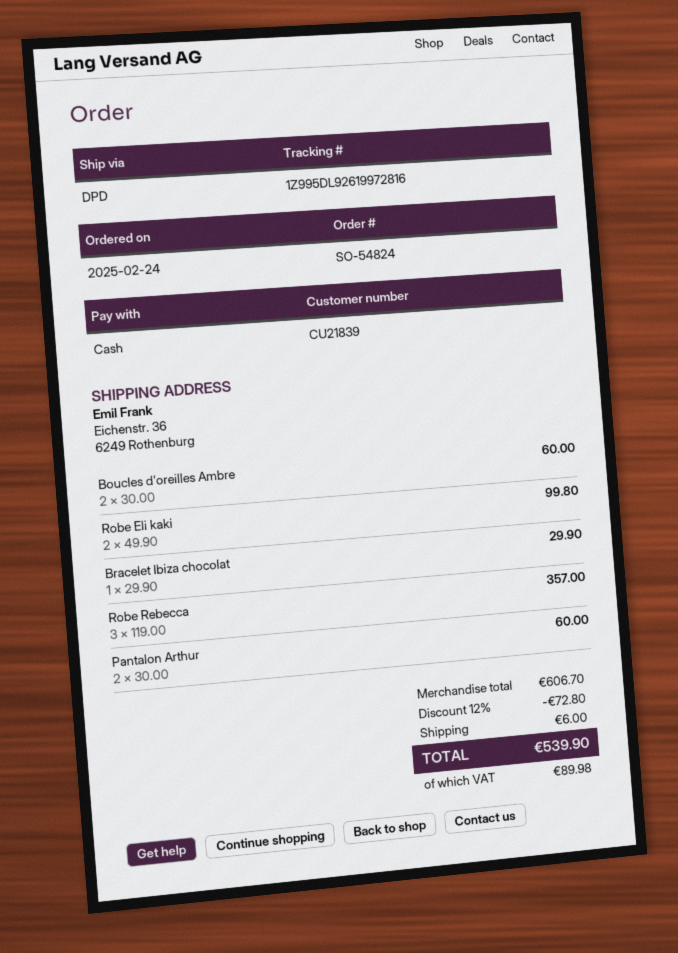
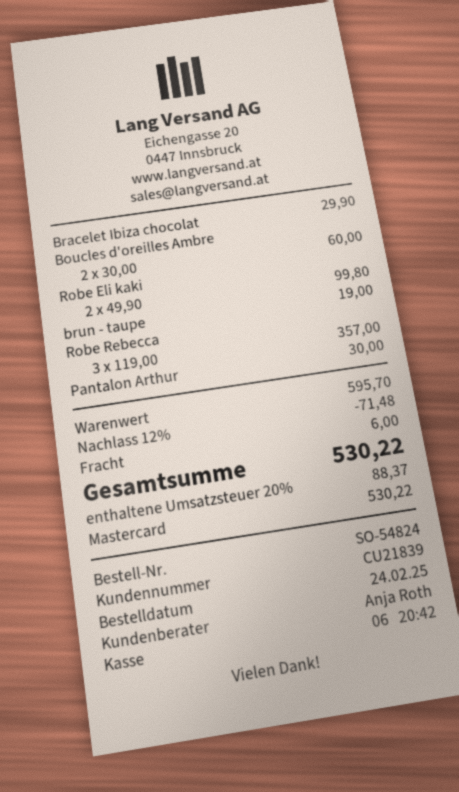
payment method: cash -> Mastercard
Pantalon Arthur: 2 x 30.00 = 60.00 -> 1 x 30.00 = 30.00
brun - taupe: none -> 1 x 19.00 = 19.00
subtotal: 606.70 -> 595.70
discount: 12% = 72.80 -> 12% = 71.48
tax: 89.98 -> 88.37
total: 539.90 -> 530.22

